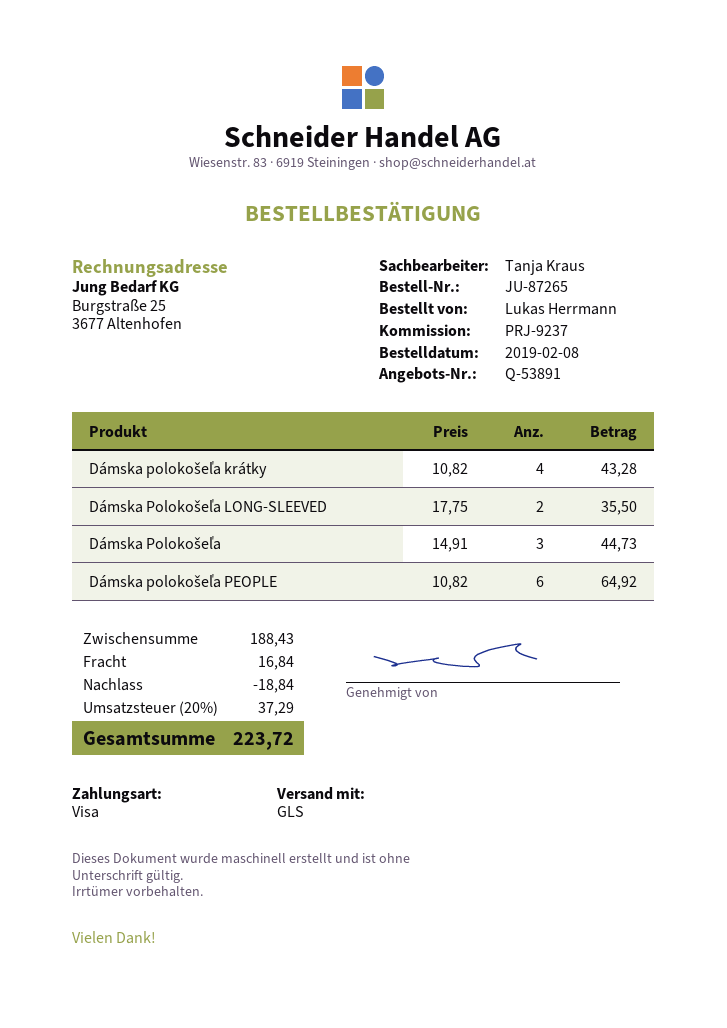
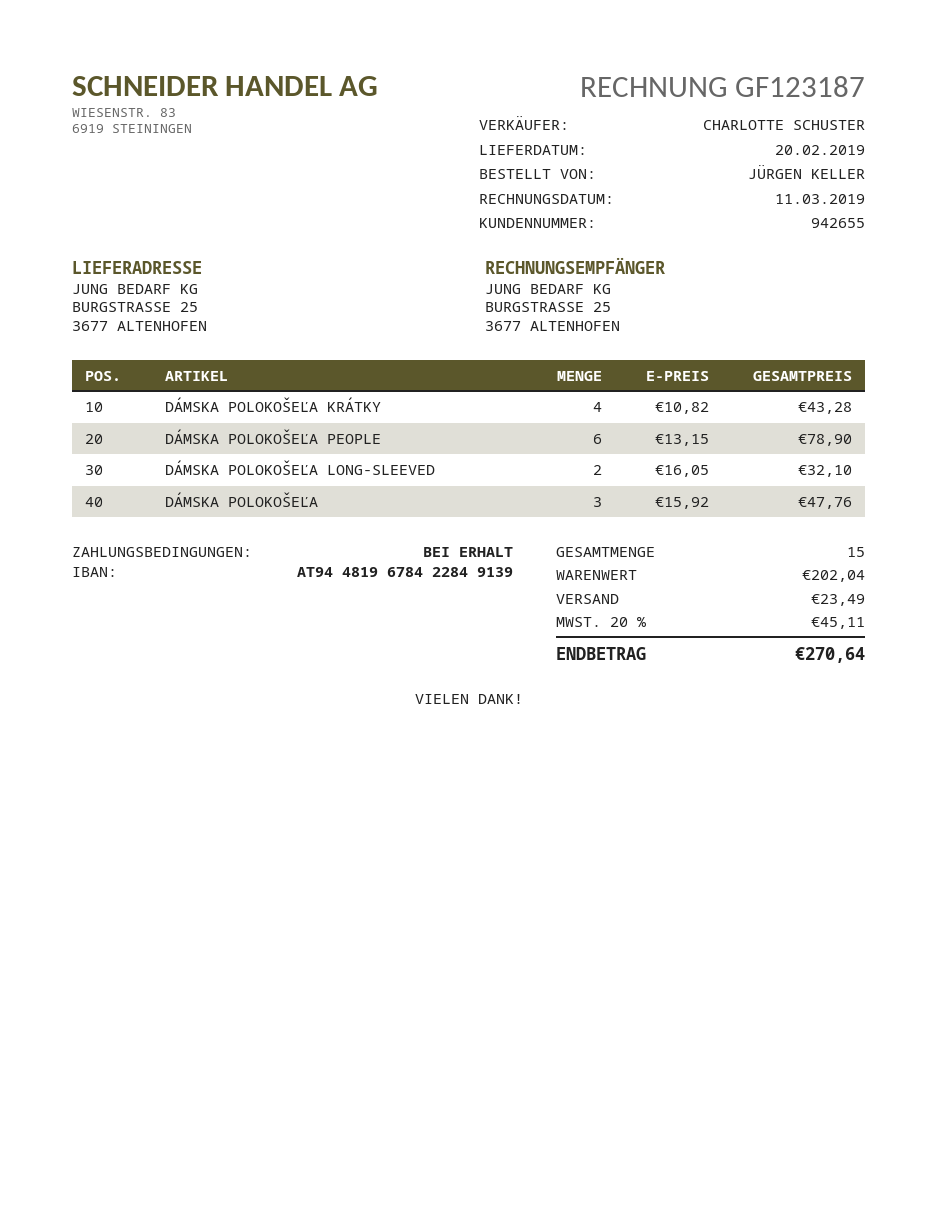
ordered by: Lukas Herrmann -> JÜRGEN KELLER
sales rep: Tanja Kraus -> CHARLOTTE SCHUSTER
Dámska Polokošeľa LONG-SLEEVED: 2 x 17.75 = 35.50 -> 2 x 16.05 = 32.10
Dámska Polokošeľa: 3 x 14.91 = 44.73 -> 3 x 15.92 = 47.76
Dámska polokošeľa PEOPLE: 6 x 10.82 = 64.92 -> 6 x 13.15 = 78.90
subtotal: 188.43 -> 202.04
discount: 18.84 -> none
shipping: 16.84 -> 23.49
tax: 20% = 37.29 -> 20% = 45.11
total: 223.72 -> 270.64

